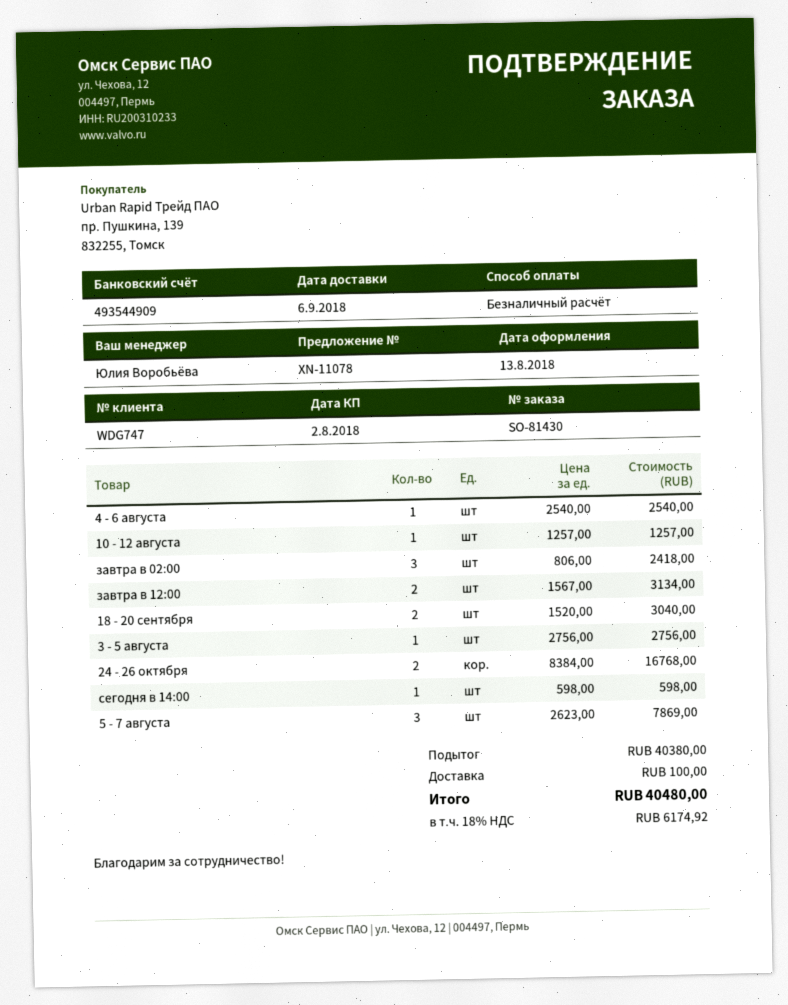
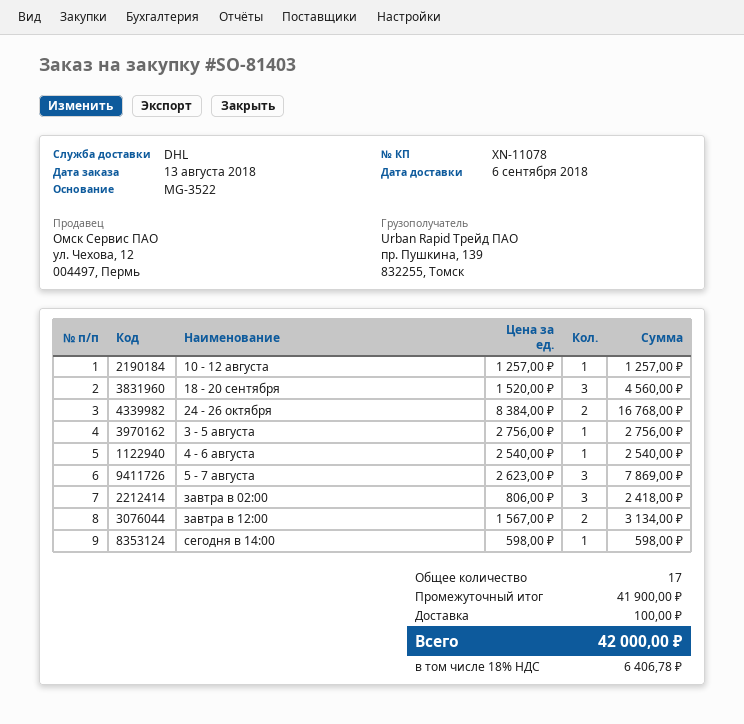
order number: SO-81430 -> SO-81403
18 - 20 сентября: 2 x 1520.00 = 3040.00 -> 3 x 1520.00 = 4560.00
subtotal: 40380.00 -> 41900.00
tax: 18% = 6174.92 -> 18% = 6406.78
total: 40480.00 -> 42000.00

